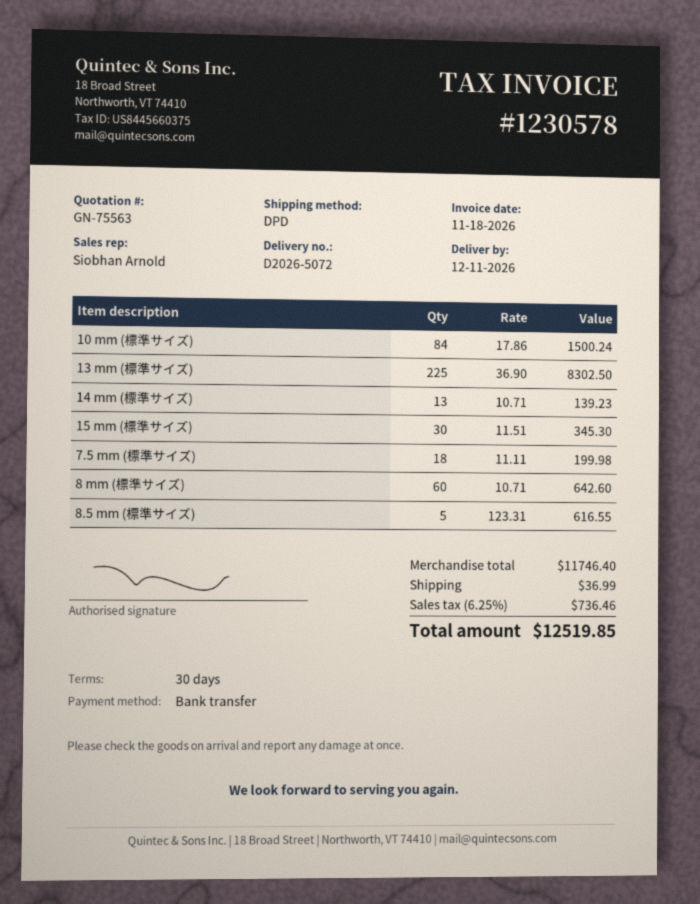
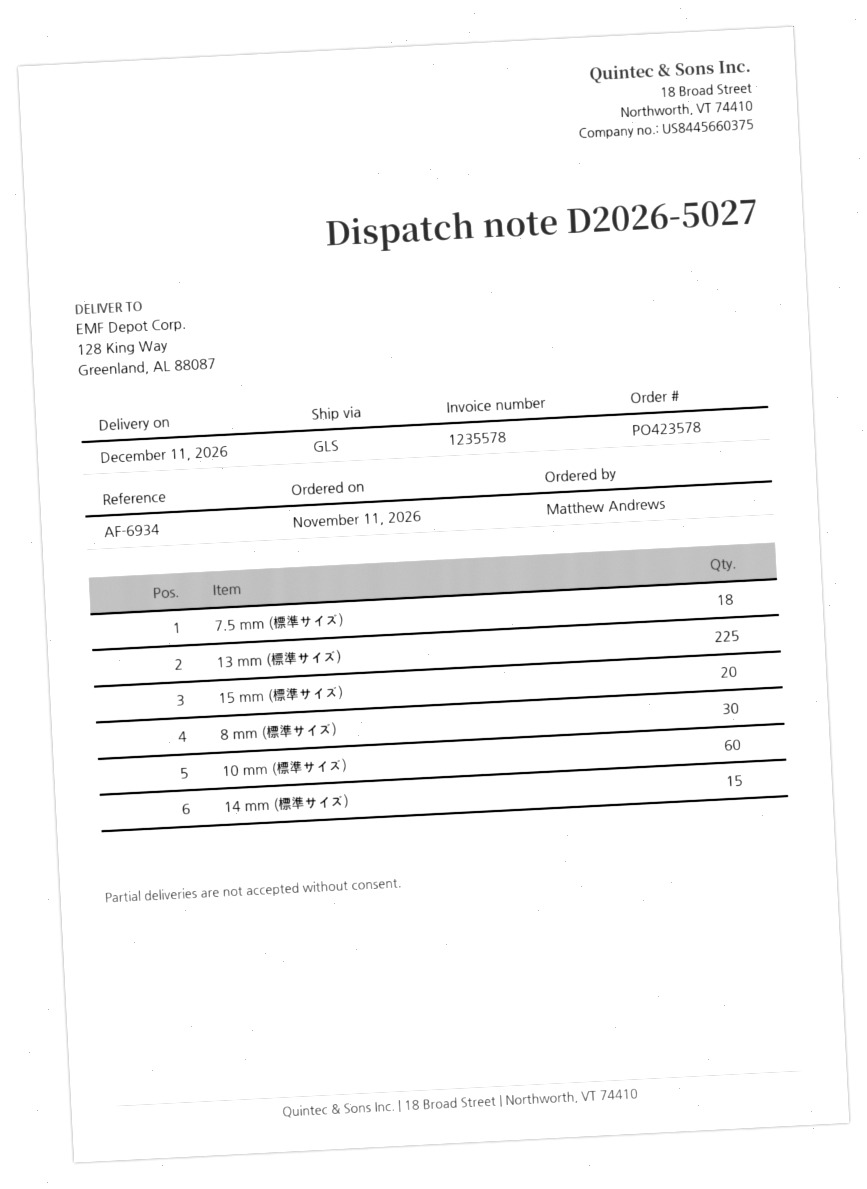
delivery note number: D2026-5072 -> D2026-5027
invoice number: 1230578 -> 1235578
shipping method: DPD -> GLS
10 mm (標準サイズ): 84 -> 60
14 mm (標準サイズ): 13 -> 15
15 mm (標準サイズ): 30 -> 20
8 mm (標準サイズ): 60 -> 30
8.5 mm (標準サイズ): 5 -> none

